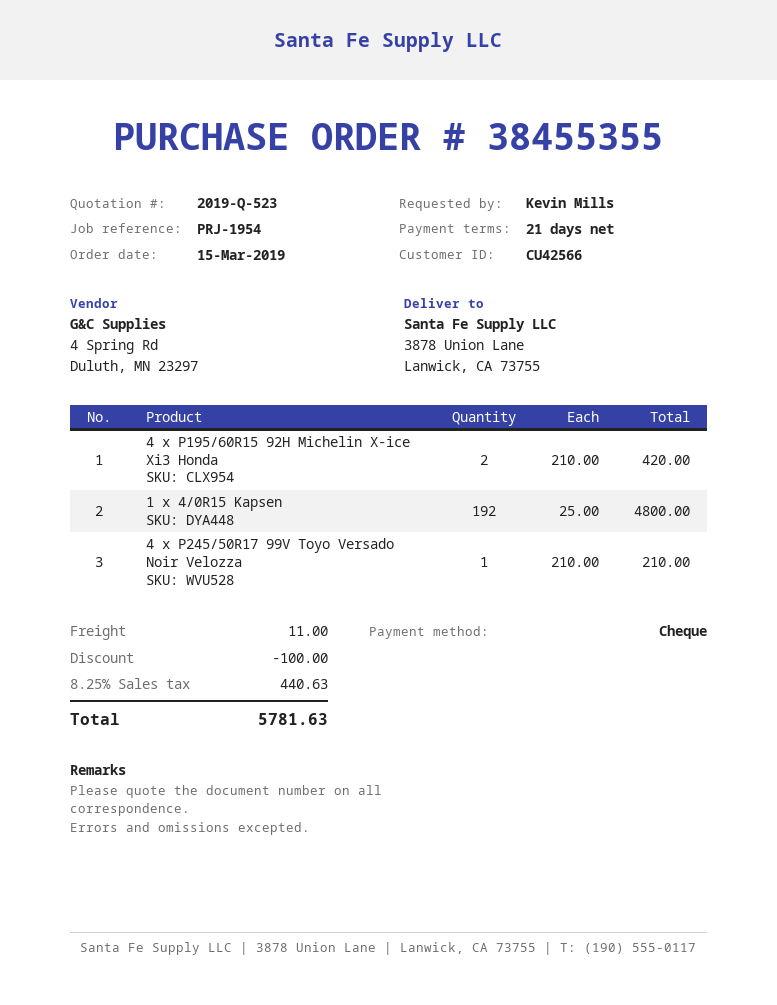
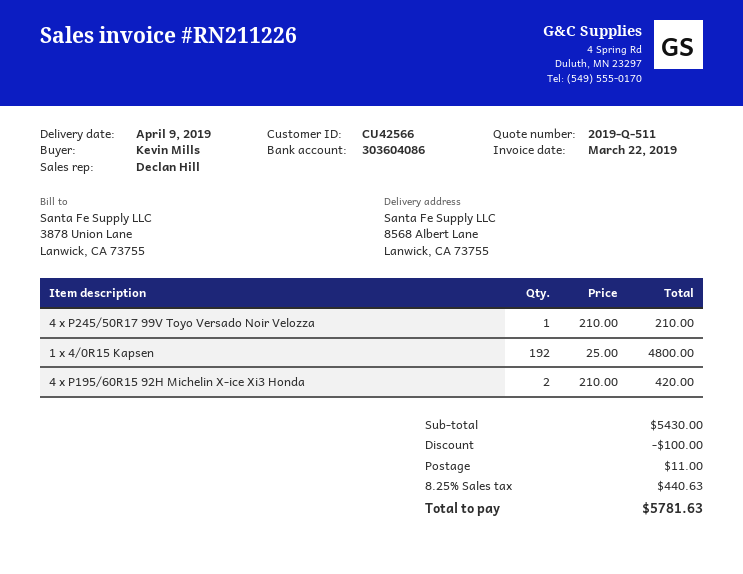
quote number: 2019-Q-523 -> 2019-Q-511
ship to: 3878 Union Lane, Lanwick, CA 73755 -> 8568 Albert Lane, Lanwick, CA 73755

